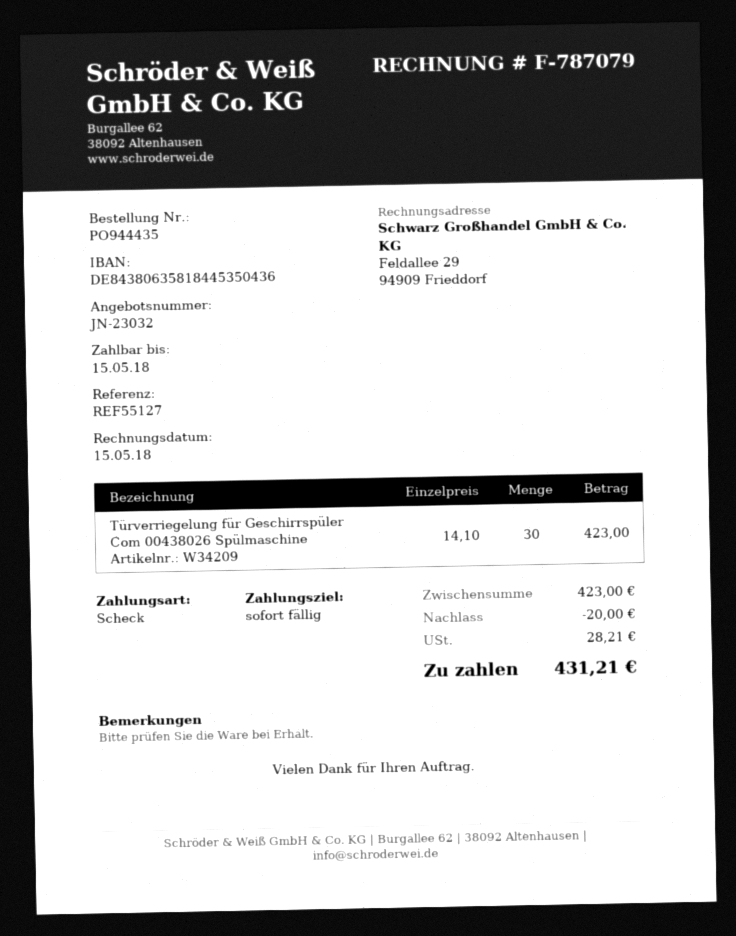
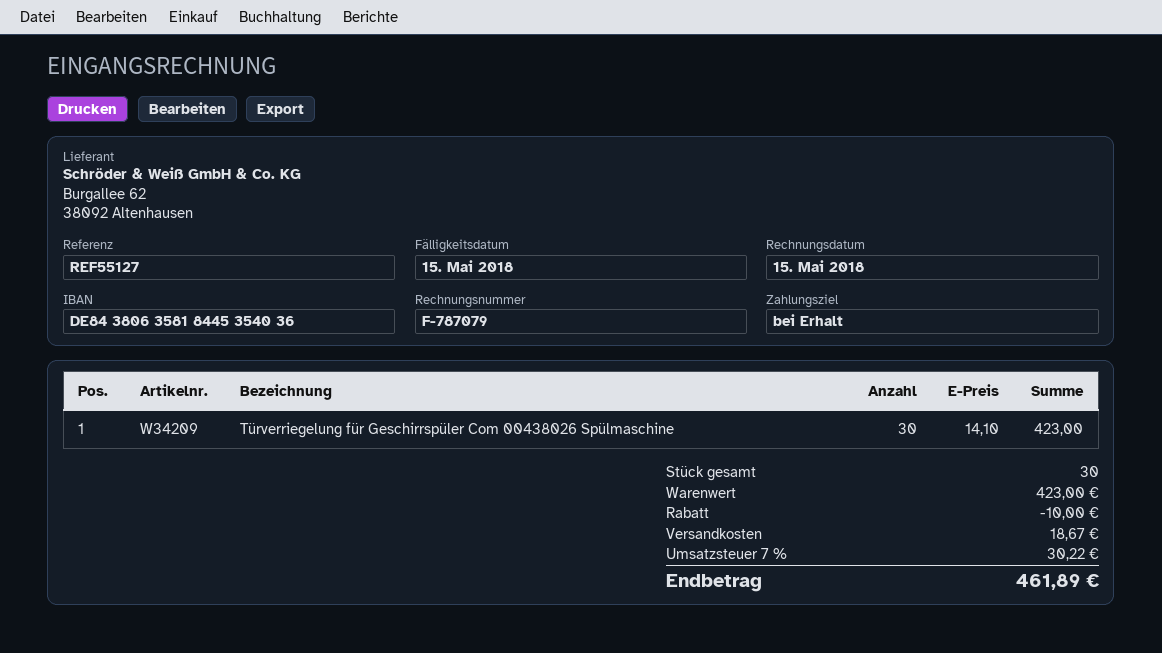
bank account: DE84380635818445350436 -> DE84380635818445354036
discount: 20.00 -> 10.00
shipping: none -> 18.67
tax: 28.21 -> 30.22
total: 431.21 -> 461.89

